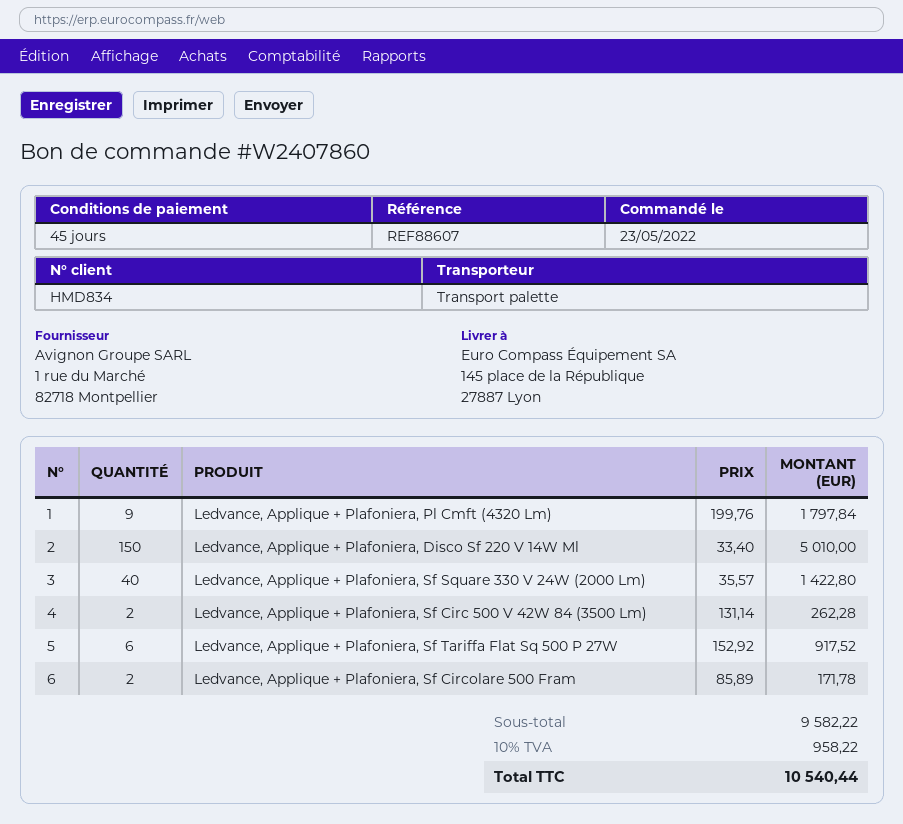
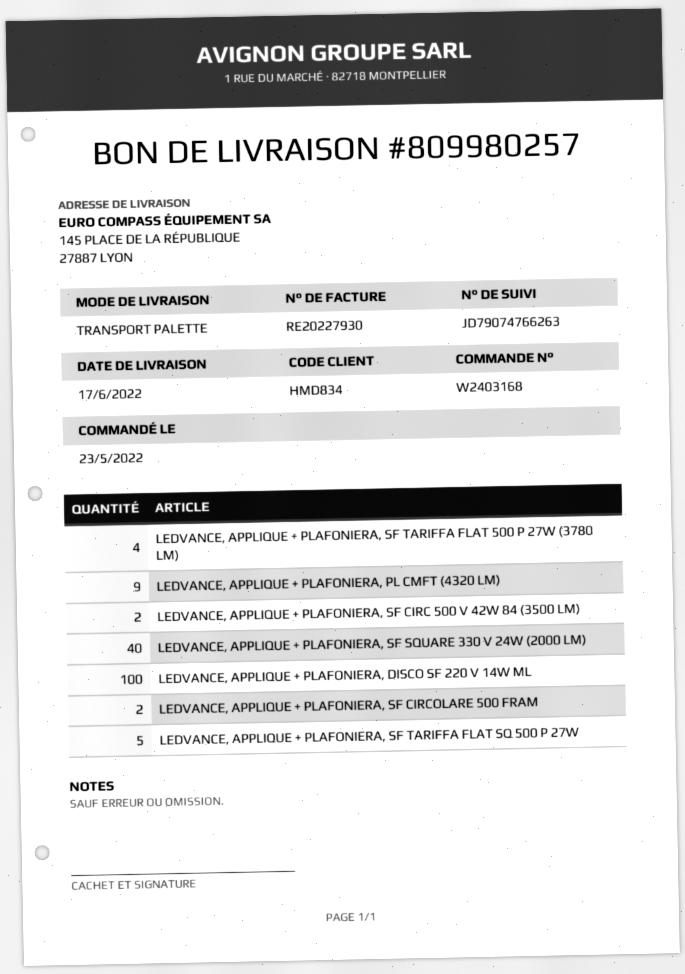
order number: W2407860 -> W2403168
Ledvance, Applique + Plafoniera, Disco Sf 220 V 14W Ml: 150 -> 100
Ledvance, Applique + Plafoniera, Sf Tariffa Flat Sq 500 P 27W: 6 -> 5
LEDVANCE, APPLIQUE + PLAFONIERA, SF TARIFFA FLAT 500 P 27W (3780 LM): none -> 4

